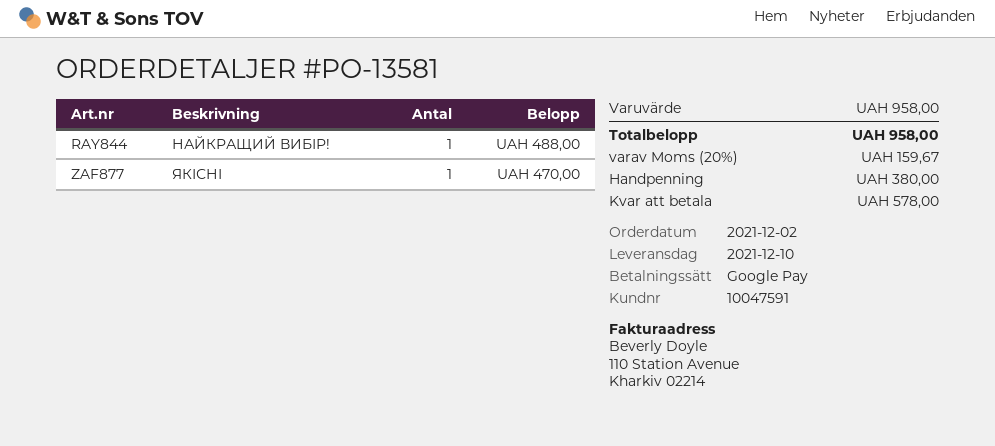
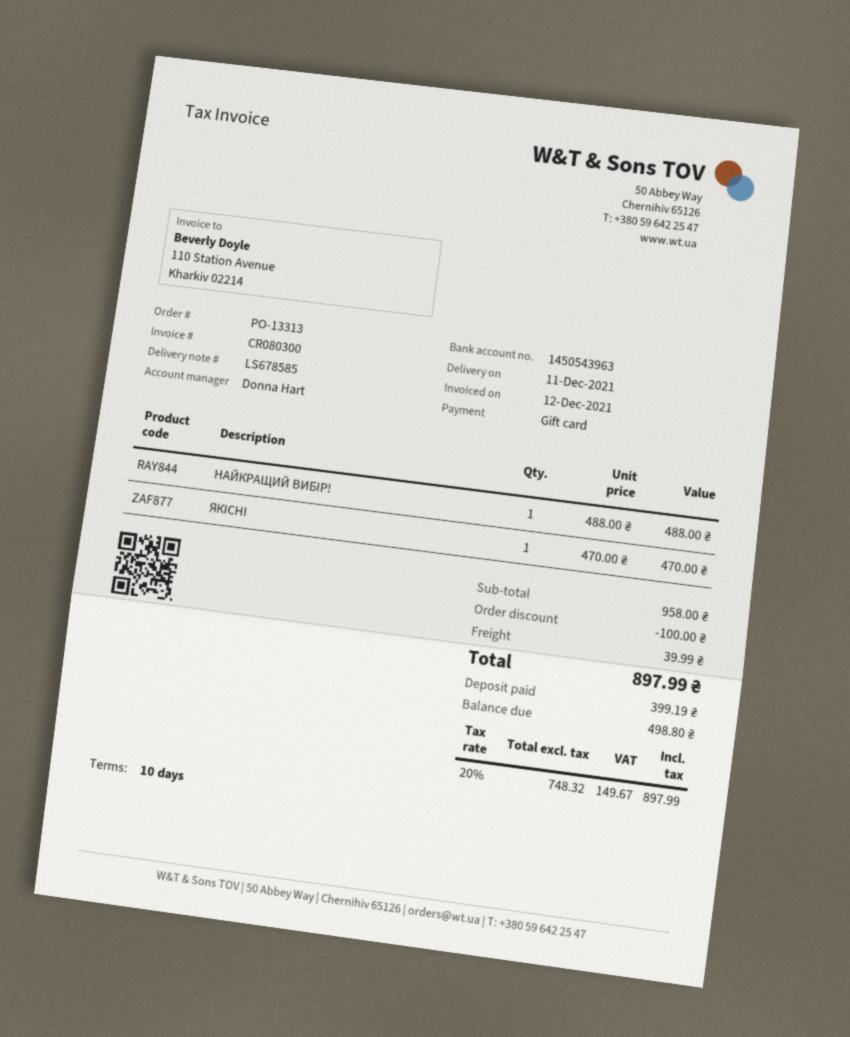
order number: PO-13581 -> PO-13313
delivery date: 2021-12-10 -> 2021-12-11
payment method: Google Pay -> gift card
discount: none -> 100.00
shipping: none -> 39.99
tax: 20% = 159.67 -> 20% = 149.67
total: 958.00 -> 897.99
deposit: 380.00 -> 399.19
balance: 578.00 -> 498.80

